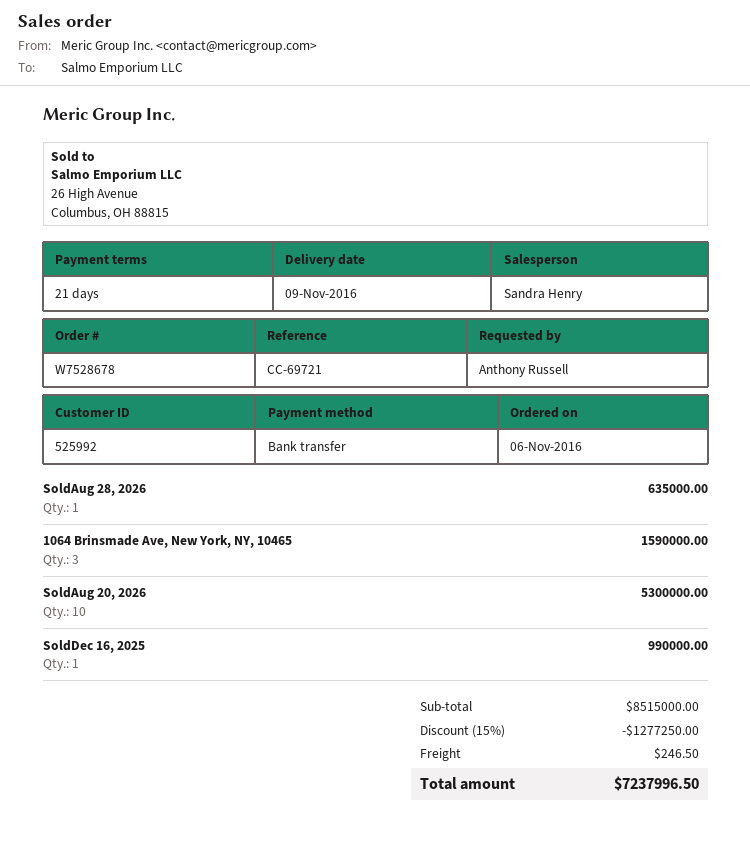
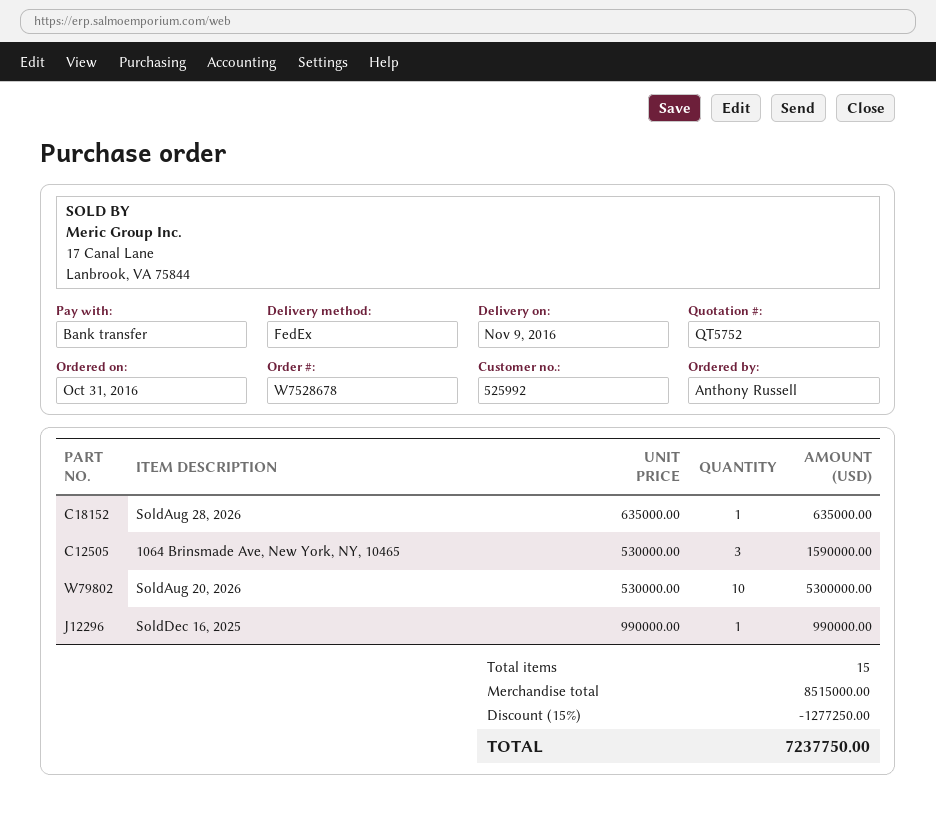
order date: 2016-11-06 -> 2016-10-31
shipping: 246.50 -> none
total: 7237996.50 -> 7237750.00

